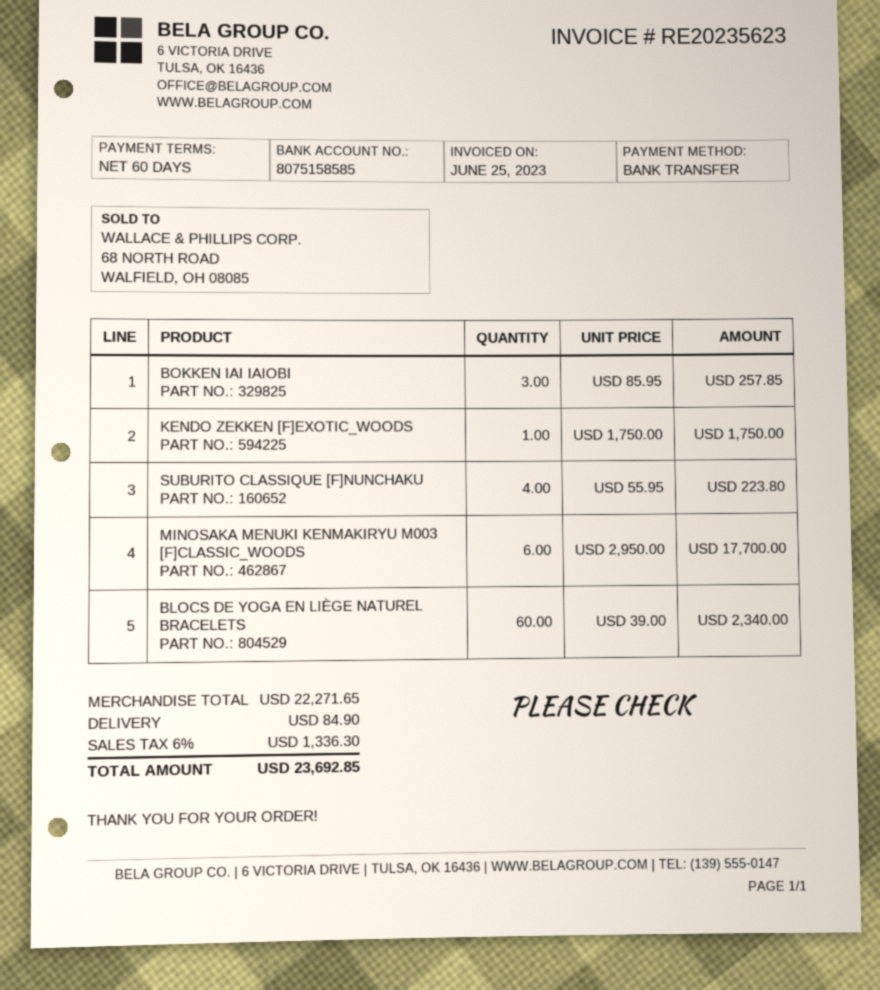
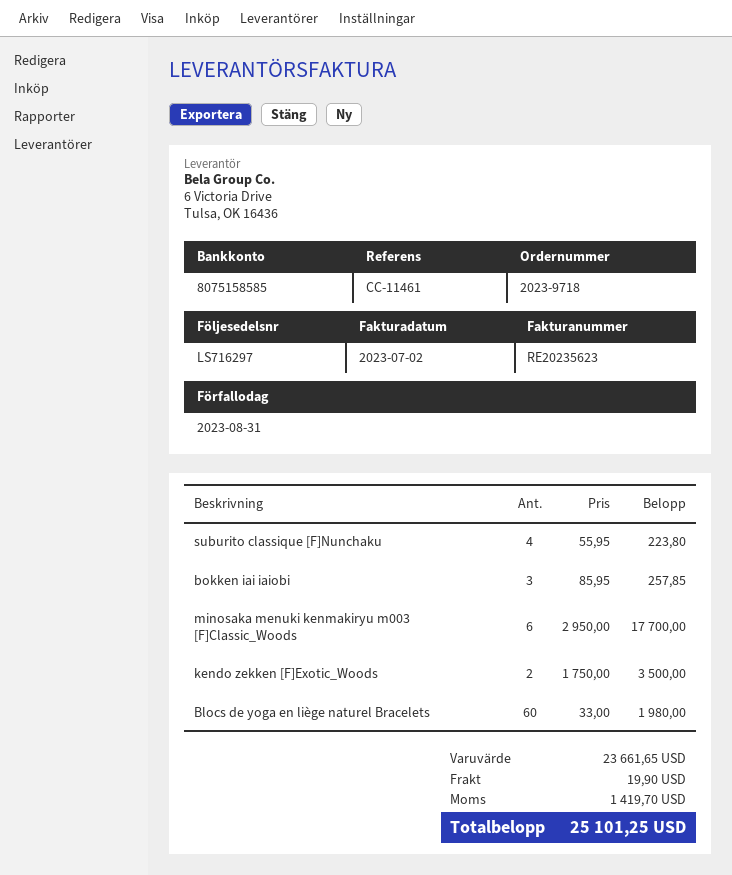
invoice date: 2023-06-25 -> 2023-07-02
KENDO ZEKKEN [F]EXOTIC_WOODS: 1 x 1750.00 = 1750.00 -> 2 x 1750.00 = 3500.00
BLOCS DE YOGA EN LIÈGE NATUREL BRACELETS: 60 x 39.00 = 2340.00 -> 60 x 33.00 = 1980.00
subtotal: 22271.65 -> 23661.65
shipping: 84.90 -> 19.90
tax: 1336.30 -> 1419.70
total: 23692.85 -> 25101.25

